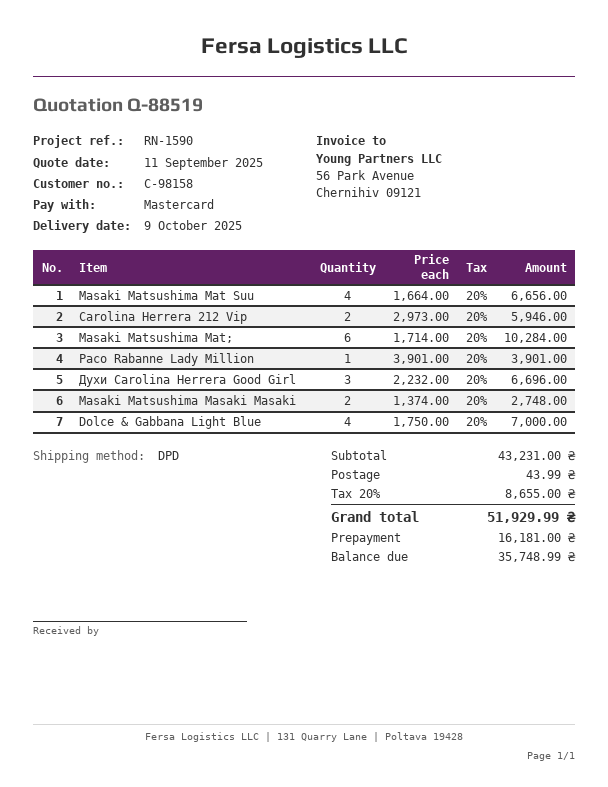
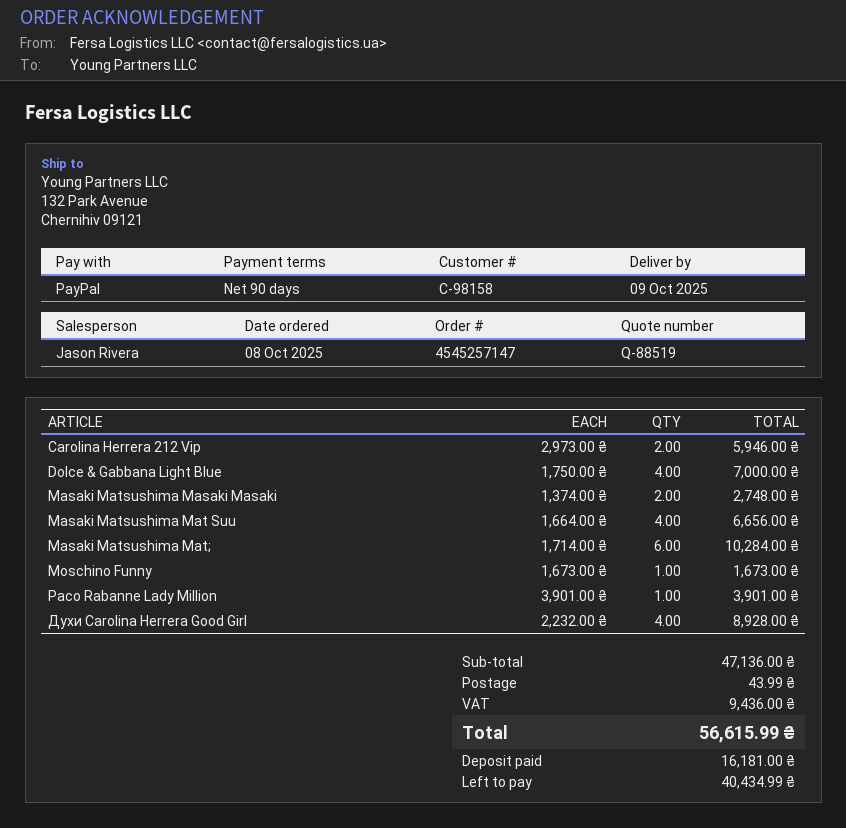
payment method: Mastercard -> PayPal
Духи Carolina Herrera Good Girl: 3 x 2232.00 = 6696.00 -> 4 x 2232.00 = 8928.00
Moschino Funny: none -> 1 x 1673.00 = 1673.00
subtotal: 43231.00 -> 47136.00
tax: 8655.00 -> 9436.00
total: 51929.99 -> 56615.99
balance: 35748.99 -> 40434.99

